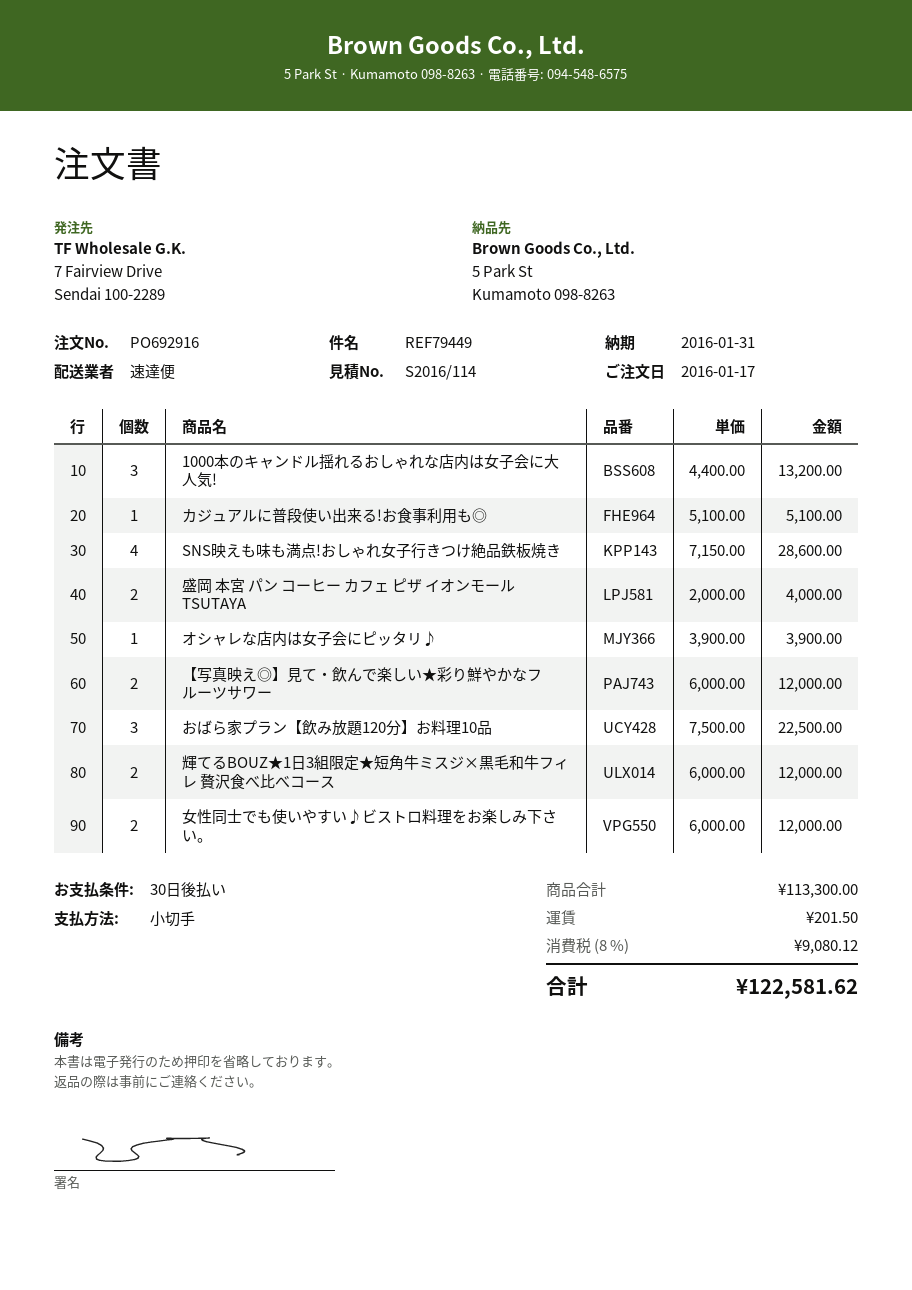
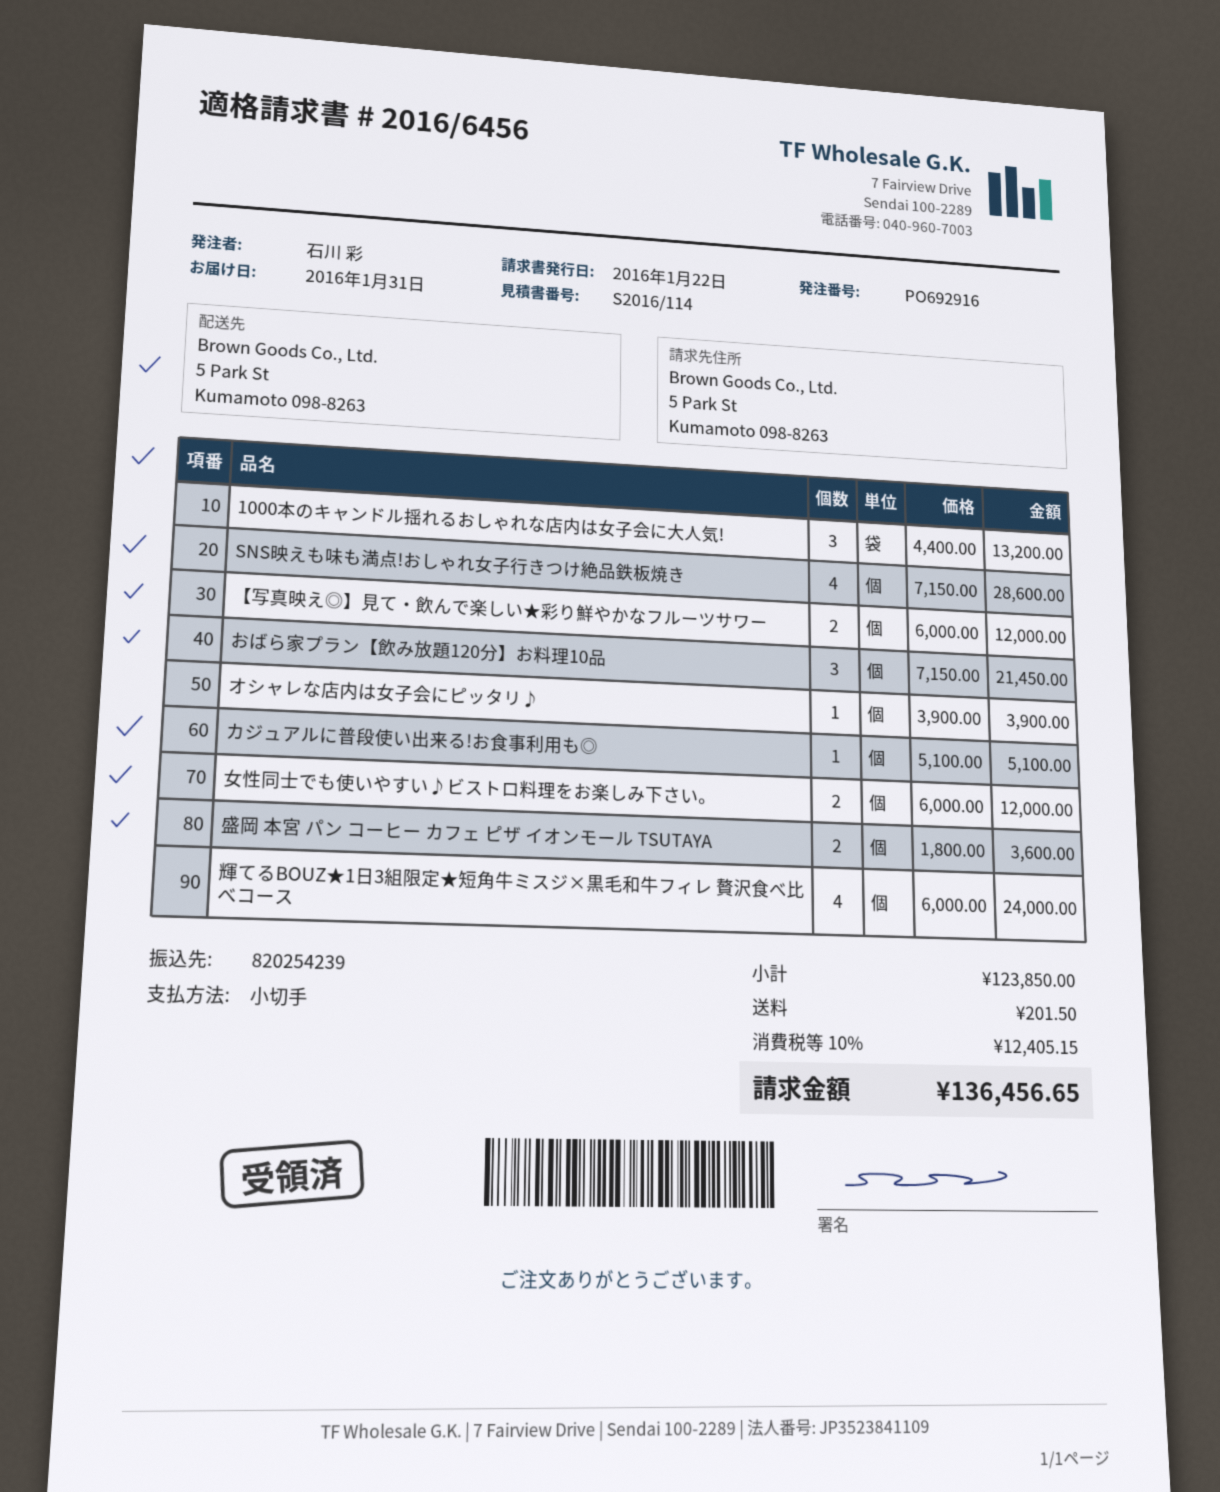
盛岡 本宮 パン コーヒー カフェ ピザ イオンモール TSUTAYA: 2 x 2000.00 = 4000.00 -> 2 x 1800.00 = 3600.00
おばら家プラン【飲み放題120分】お料理10品: 3 x 7500.00 = 22500.00 -> 3 x 7150.00 = 21450.00
輝てるBOUZ★1日3組限定★短角牛ミスジ×黒毛和牛フィレ 贅沢食べ比べコース: 2 x 6000.00 = 12000.00 -> 4 x 6000.00 = 24000.00
subtotal: 113300.00 -> 123850.00
tax: 8% = 9080.12 -> 10% = 12405.15
total: 122581.62 -> 136456.65

